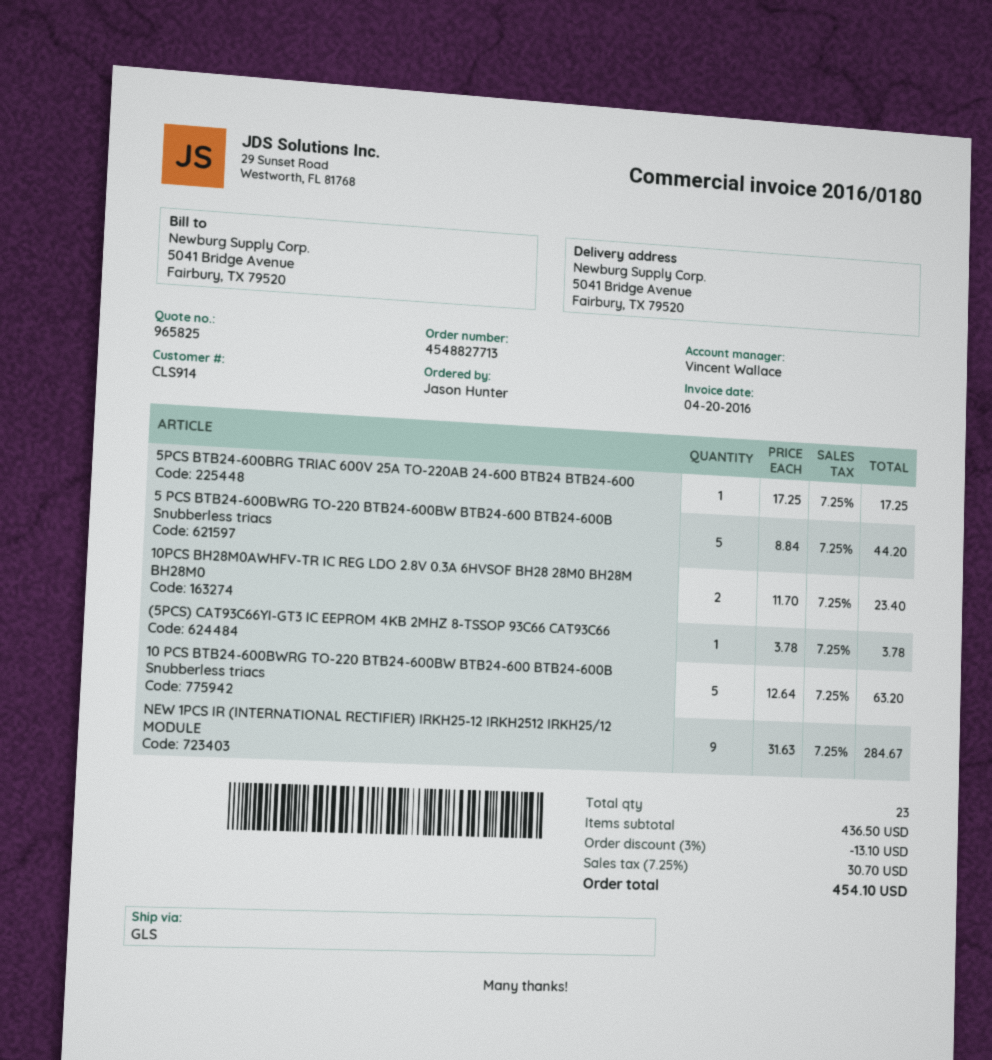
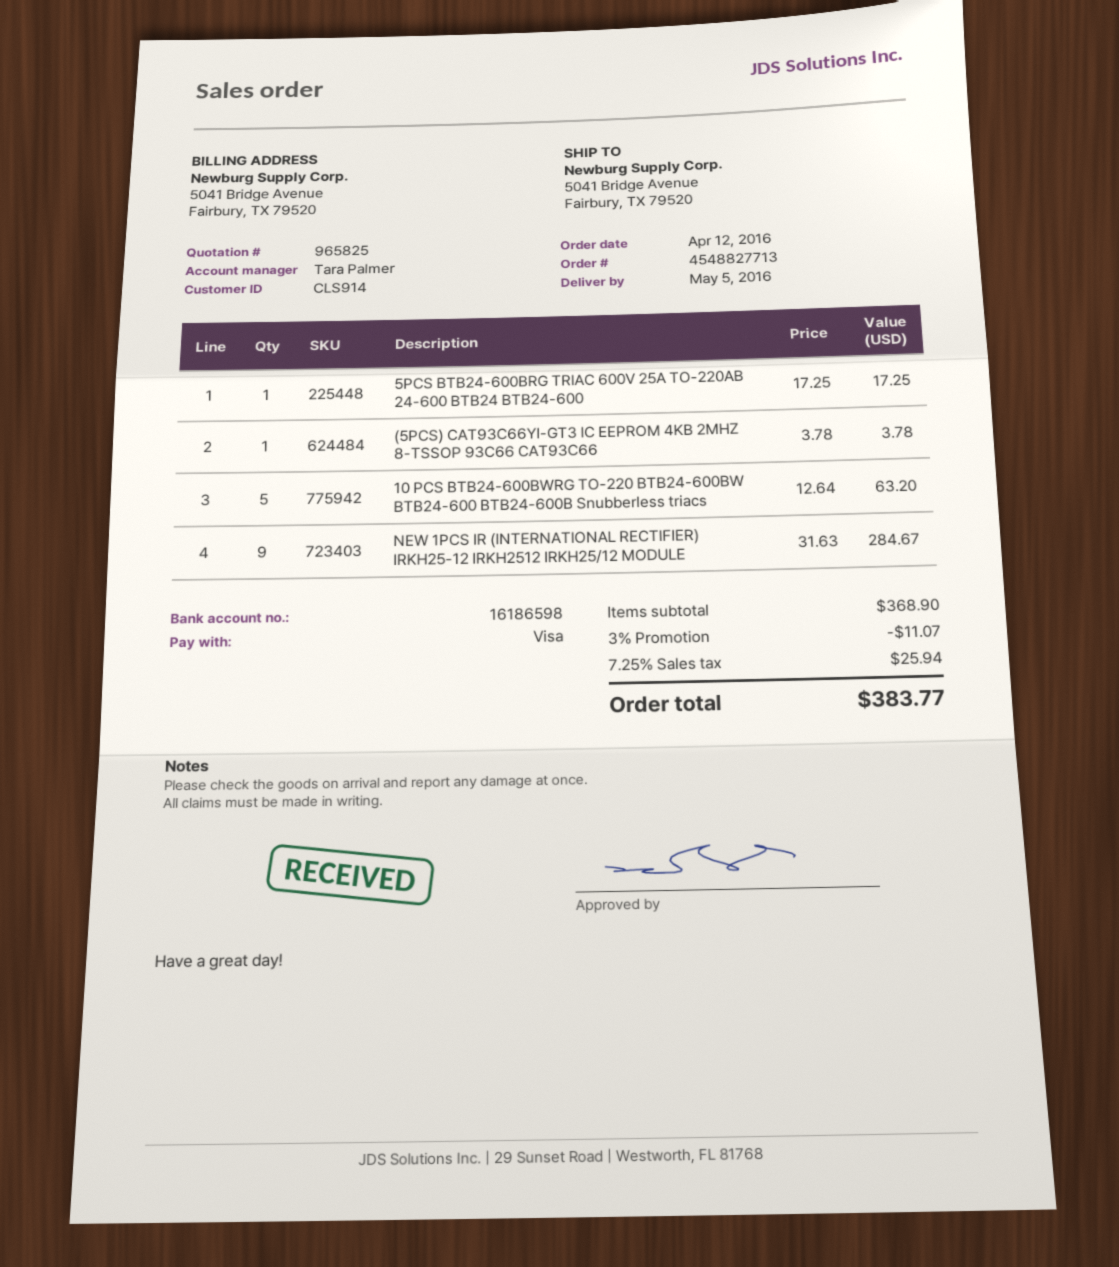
sales rep: Vincent Wallace -> Tara Palmer
5 PCS BTB24-600BWRG TO-220 BTB24-600BW BTB24-600 BTB24-600B Snubberless triacs: 5 x 8.84 = 44.20 -> none
10PCS BH28M0AWHFV-TR IC REG LDO 2.8V 0.3A 6HVSOF BH28 28M0 BH28M BH28M0: 2 x 11.70 = 23.40 -> none
subtotal: 436.50 -> 368.90
discount: 3% = 13.10 -> 3% = 11.07
tax: 7.25% = 30.70 -> 7.25% = 25.94
total: 454.10 -> 383.77

